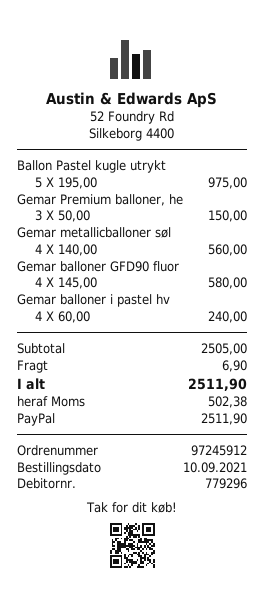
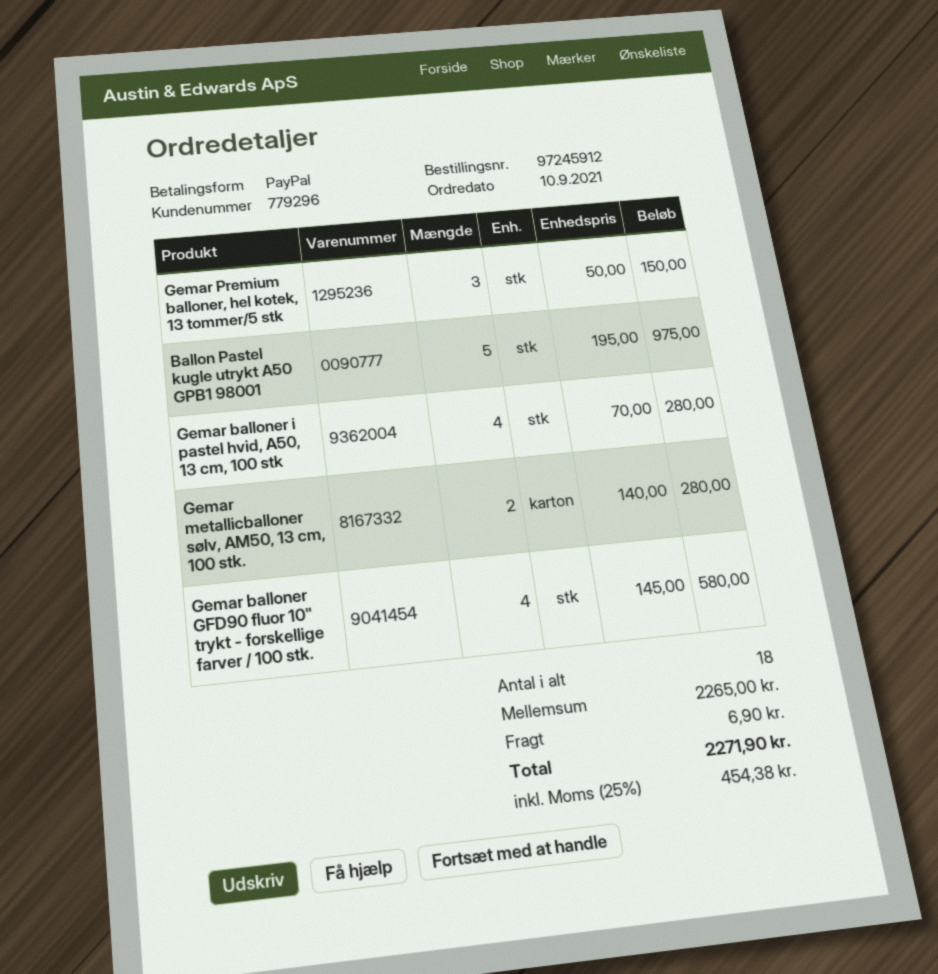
Gemar metallicballoner søl: 4 x 140.00 = 560.00 -> 2 x 140.00 = 280.00
Gemar balloner i pastel hv: 4 x 60.00 = 240.00 -> 4 x 70.00 = 280.00
subtotal: 2505.00 -> 2265.00
tax: 502.38 -> 454.38
total: 2511.90 -> 2271.90

